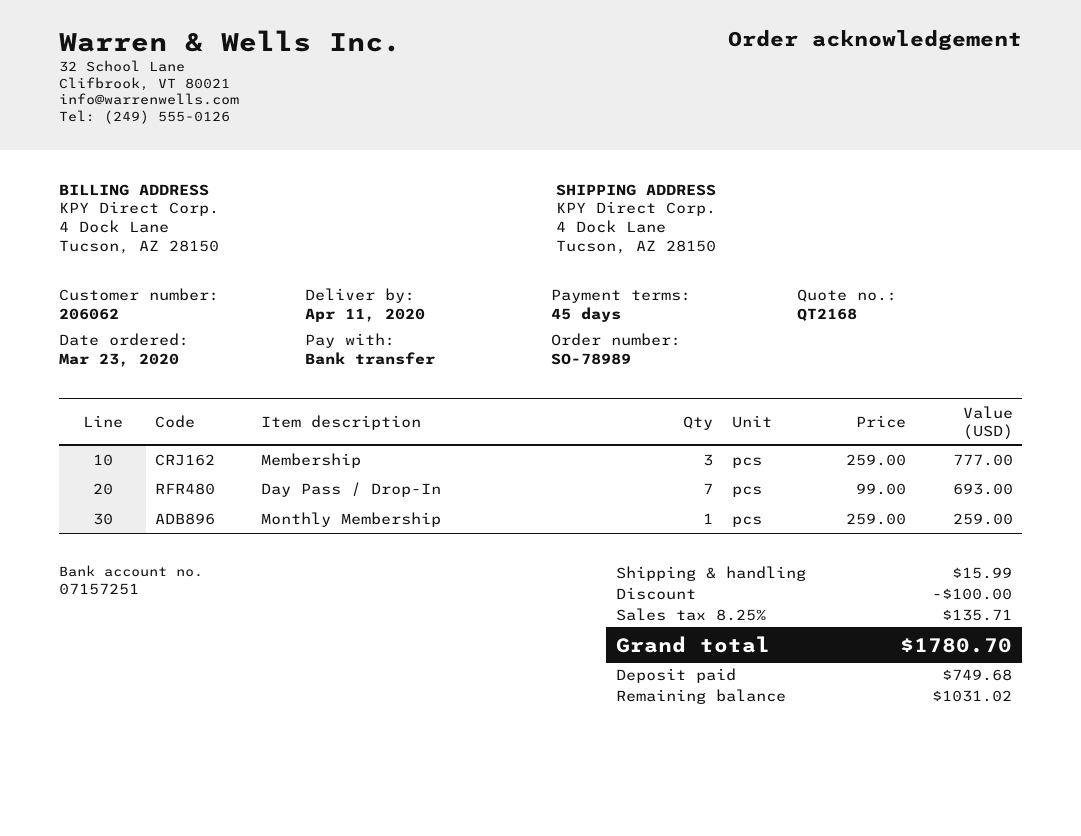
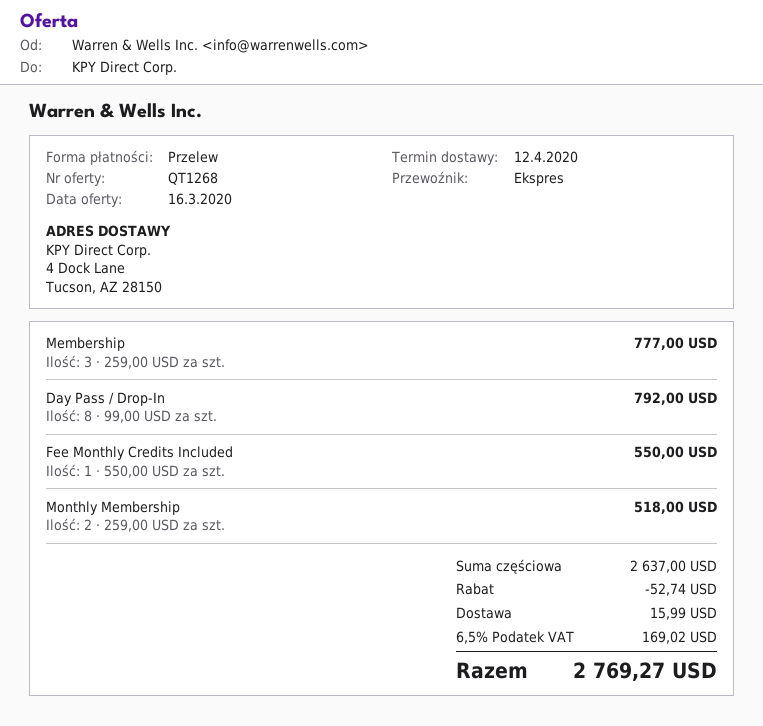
quote number: QT2168 -> QT1268
delivery date: 2020-04-11 -> 2020-04-12
Day Pass / Drop-In: 7 x 99.00 = 693.00 -> 8 x 99.00 = 792.00
Monthly Membership: 1 x 259.00 = 259.00 -> 2 x 259.00 = 518.00
Fee Monthly Credits Included: none -> 1 x 550.00 = 550.00
discount: 100.00 -> 52.74
tax: 8.25% = 135.71 -> 6.5% = 169.02
total: 1780.70 -> 2769.27

